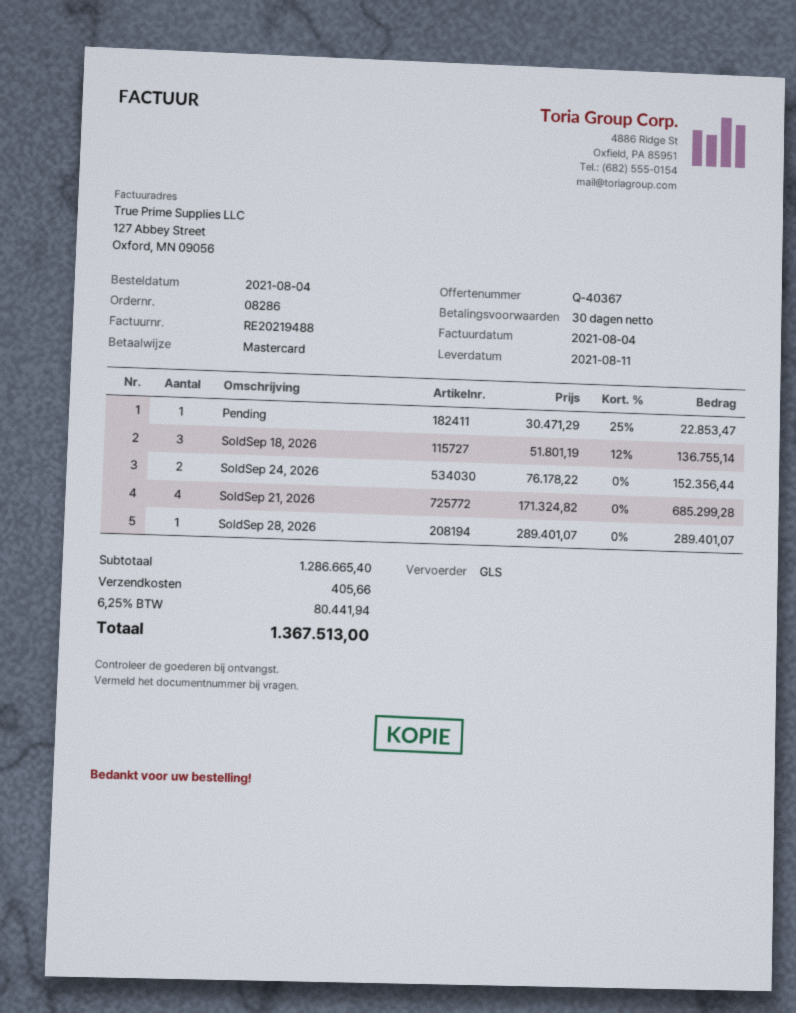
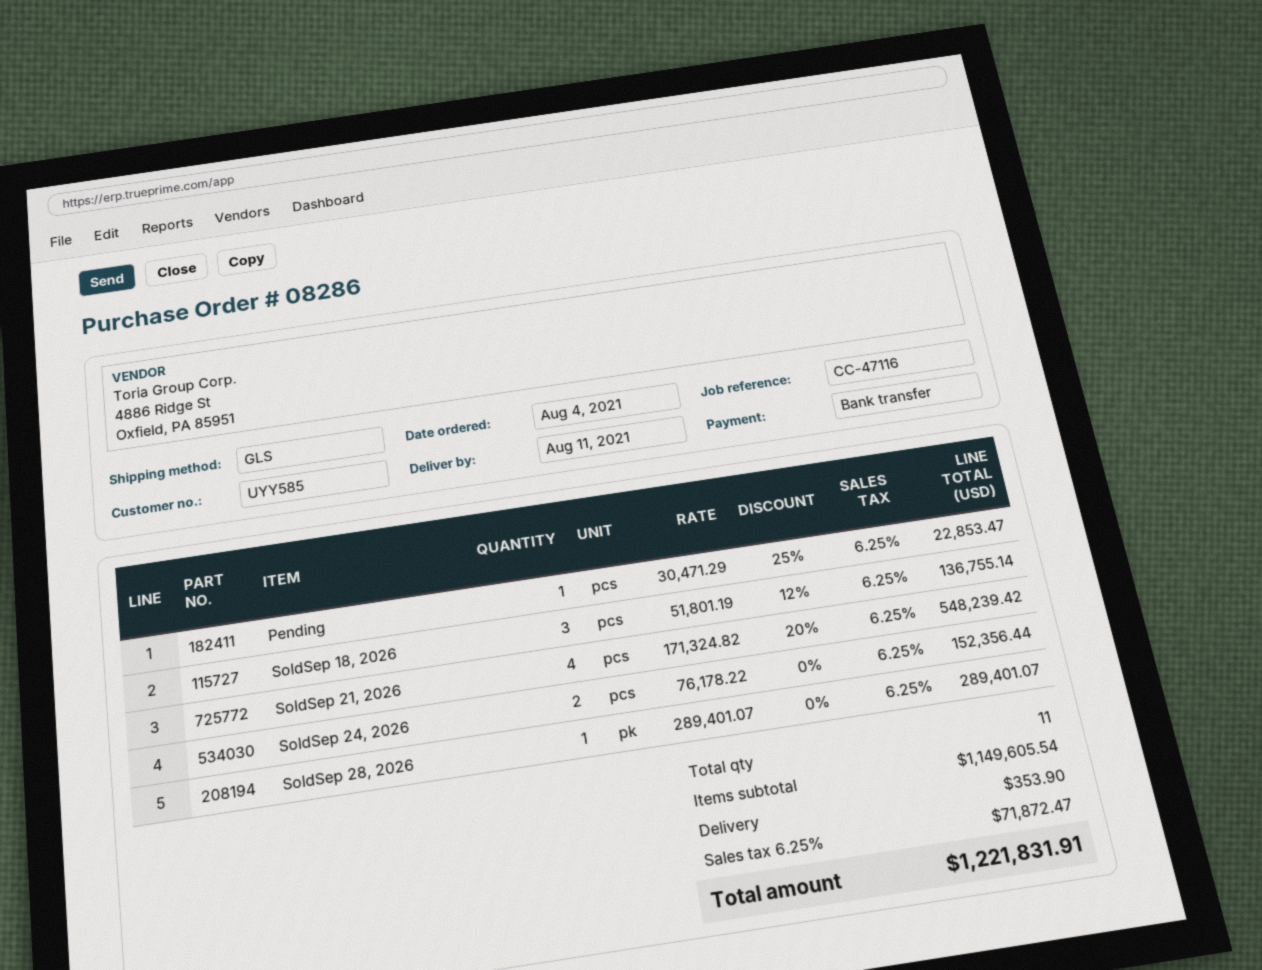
payment method: Mastercard -> bank transfer
SoldSep 21, 2026: 4 x 171324.82 = 685299.28 -> 4 x 171324.82 - 20% = 548239.42
subtotal: 1286665.40 -> 1149605.54
shipping: 405.66 -> 353.90
tax: 6.25% = 80441.94 -> 6.25% = 71872.47
total: 1367513.00 -> 1221831.91

